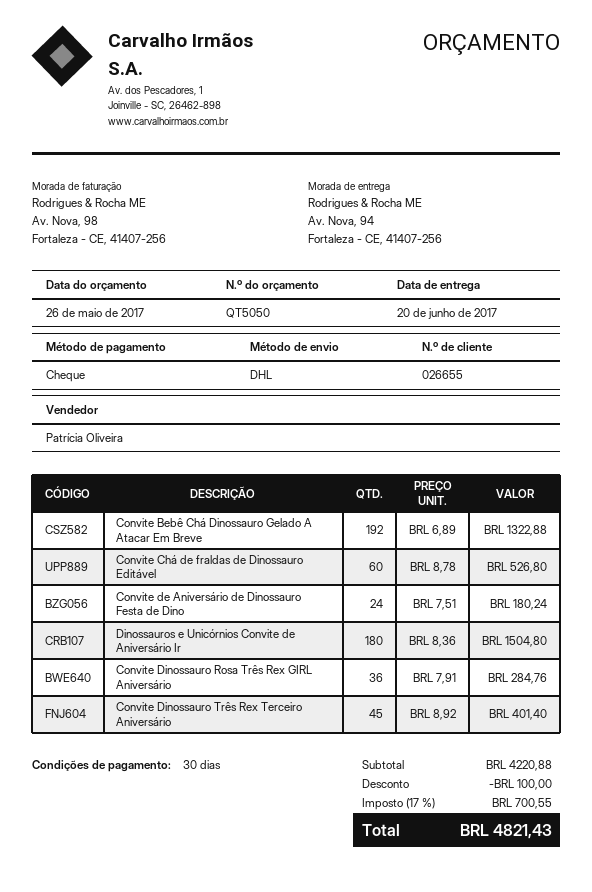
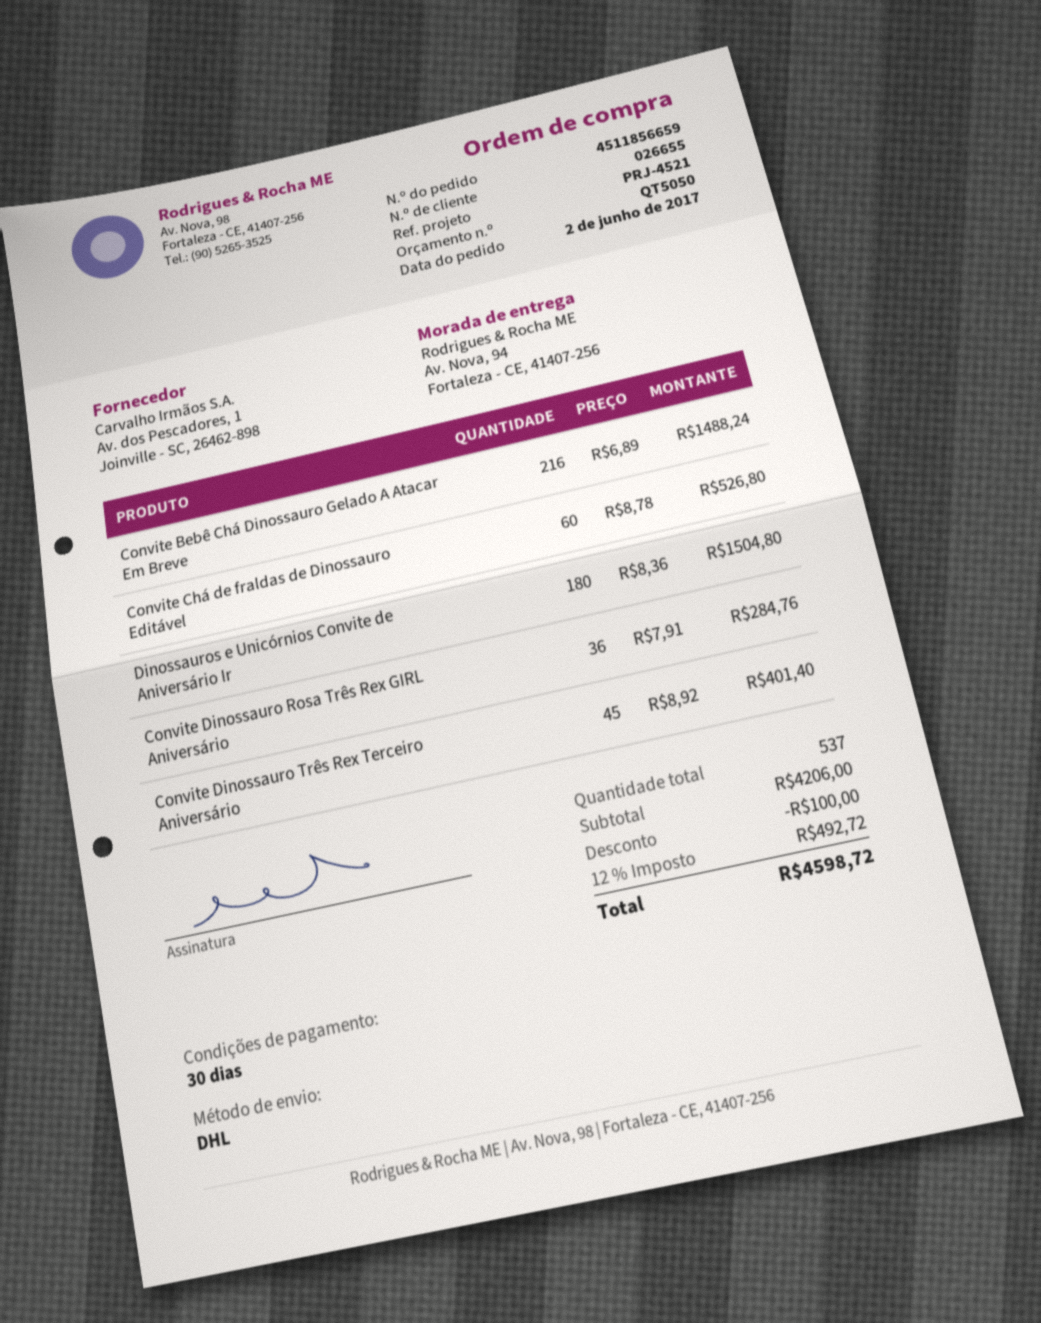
Convite Bebê Chá Dinossauro Gelado A Atacar Em Breve: 192 x 6.89 = 1322.88 -> 216 x 6.89 = 1488.24
Convite de Aniversário de Dinossauro Festa de Dino: 24 x 7.51 = 180.24 -> none
subtotal: 4220.88 -> 4206.00
tax: 17% = 700.55 -> 12% = 492.72
total: 4821.43 -> 4598.72

